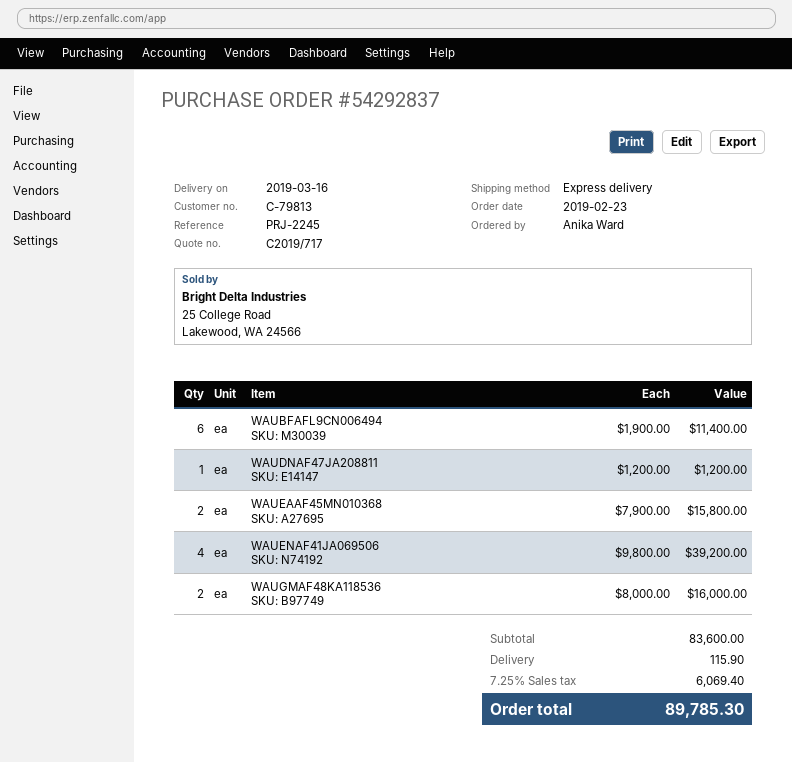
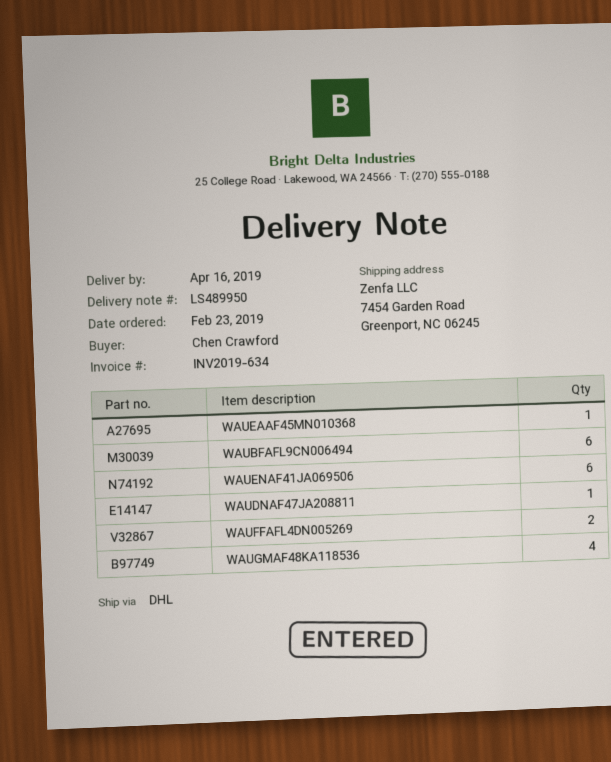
delivery date: 2019-03-16 -> 2019-04-16
ordered by: Anika Ward -> Chen Crawford
shipping method: express -> DHL
WAUEAAF45MN010368: 2 -> 1
WAUENAF41JA069506: 4 -> 6
WAUGMAF48KA118536: 2 -> 4
WAUFFAFL4DN005269: none -> 2

